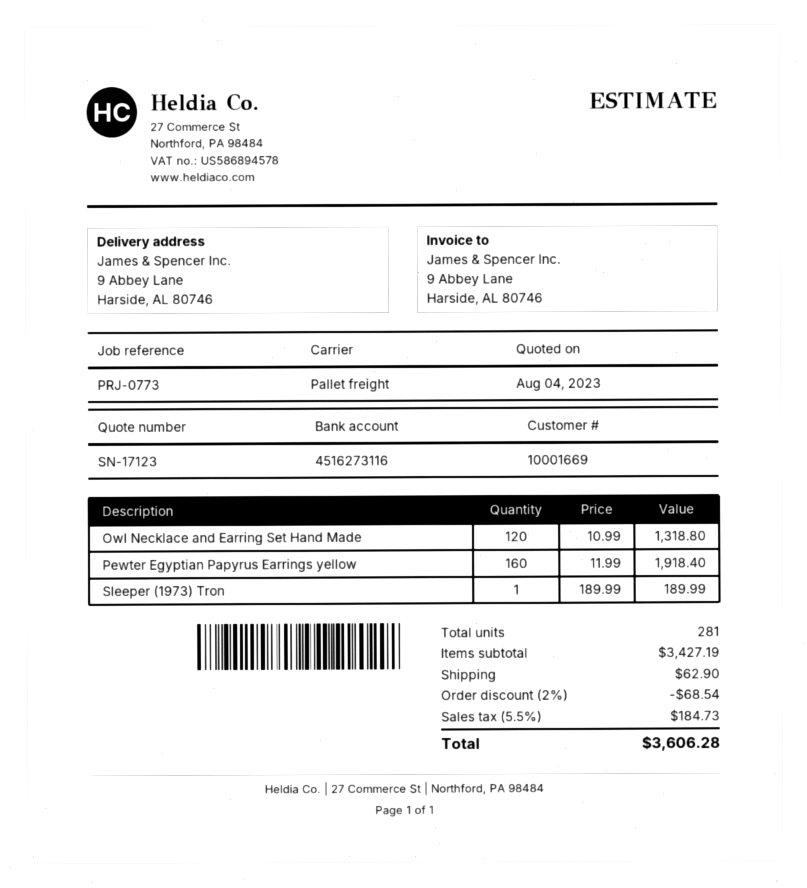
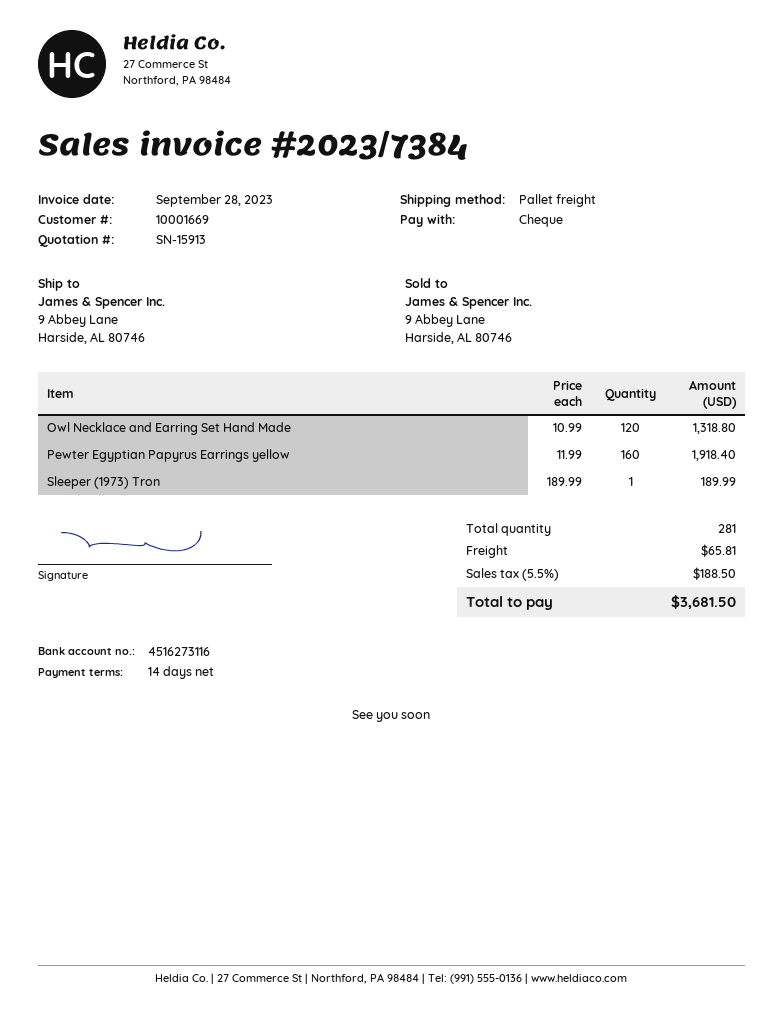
quote number: SN-17123 -> SN-15913
discount: 2% = 68.54 -> none
shipping: 62.90 -> 65.81
tax: 5.5% = 184.73 -> 5.5% = 188.50
total: 3606.28 -> 3681.50

